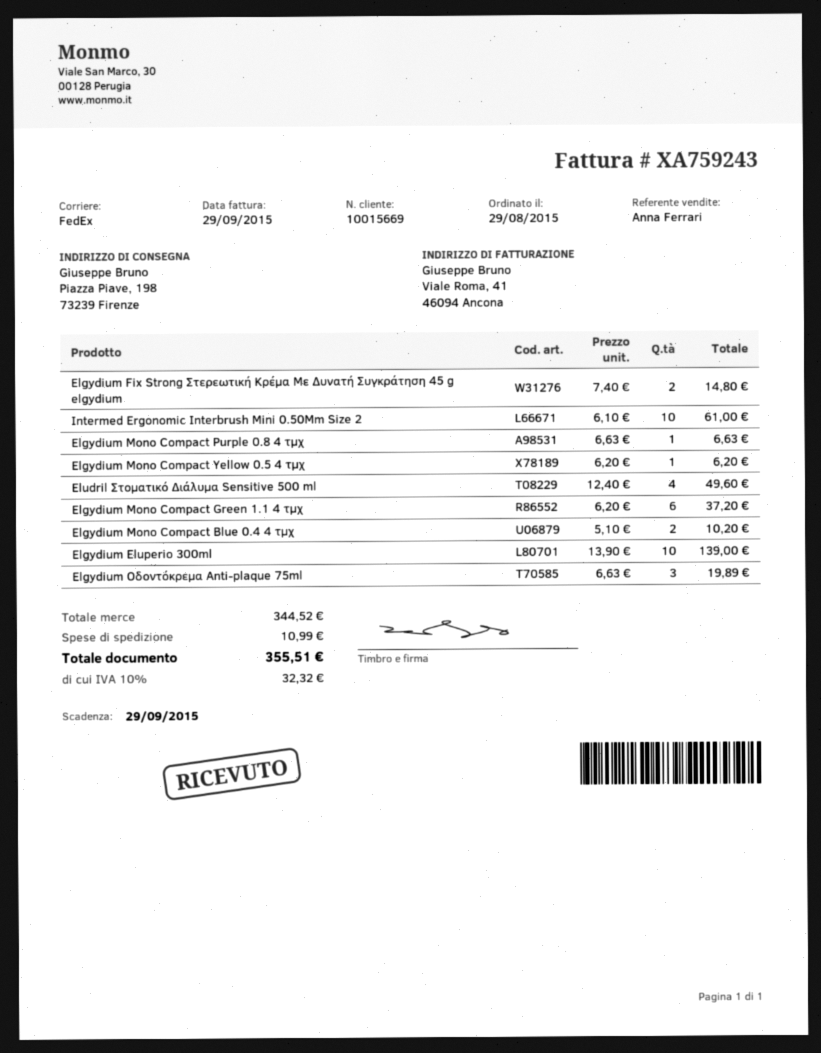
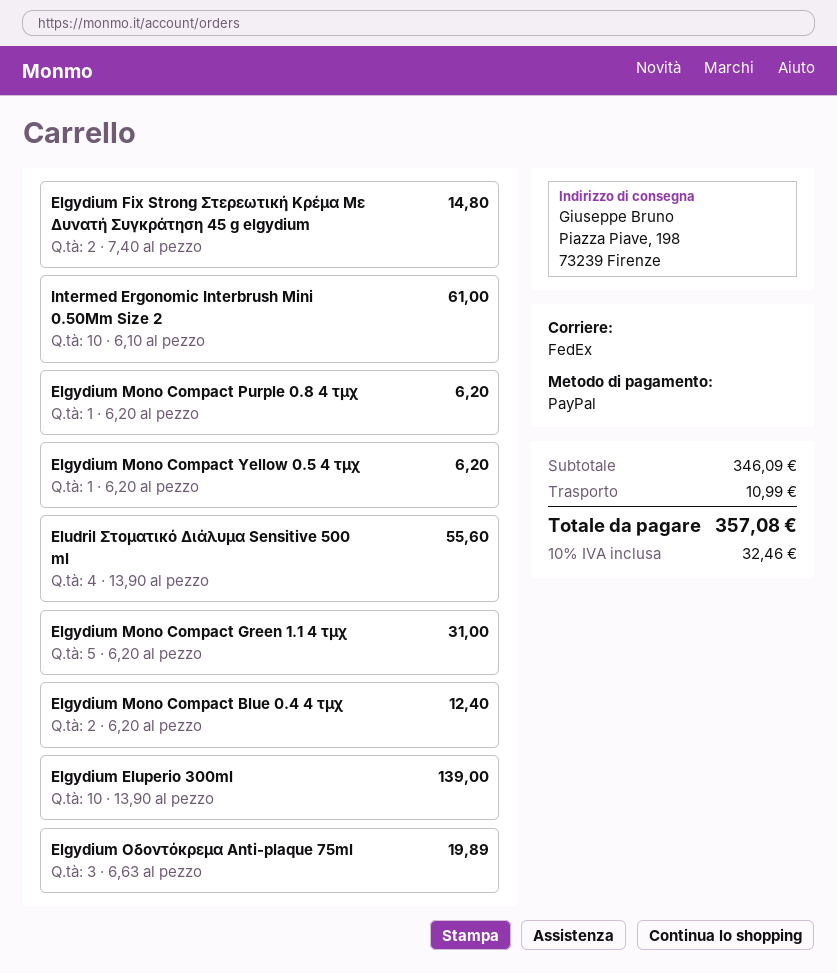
Elgydium Mono Compact Purple 0.8 4 τμχ: 1 x 6.63 = 6.63 -> 1 x 6.20 = 6.20
Eludril Στοματικό Διάλυμα Sensitive 500 ml: 4 x 12.40 = 49.60 -> 4 x 13.90 = 55.60
Elgydium Mono Compact Green 1.1 4 τμχ: 6 x 6.20 = 37.20 -> 5 x 6.20 = 31.00
Elgydium Mono Compact Blue 0.4 4 τμχ: 2 x 5.10 = 10.20 -> 2 x 6.20 = 12.40
subtotal: 344.52 -> 346.09
tax: 10% = 32.32 -> 10% = 32.46
total: 355.51 -> 357.08

